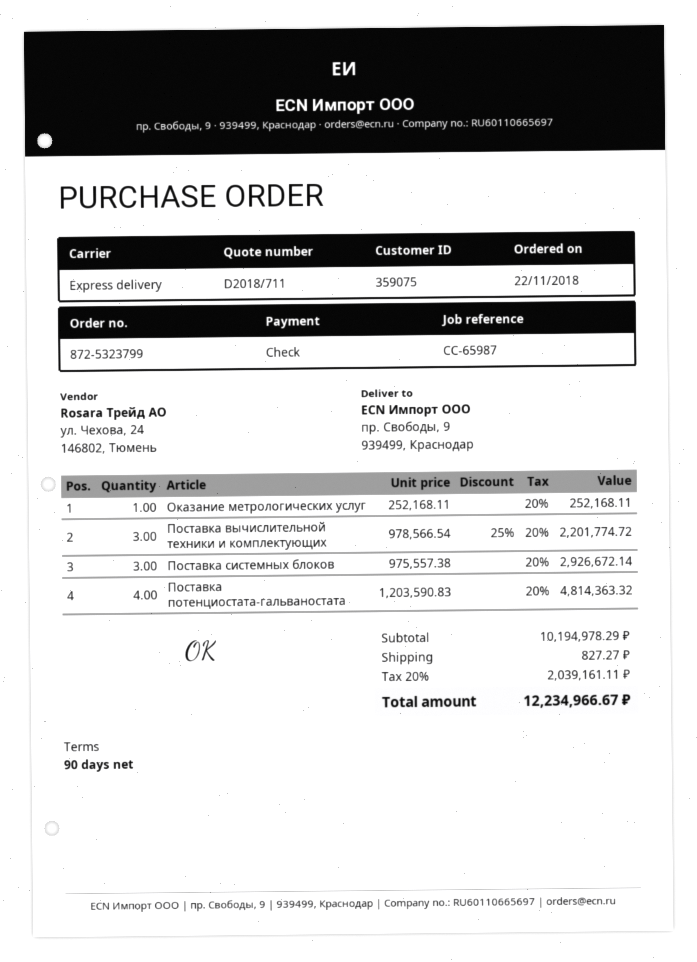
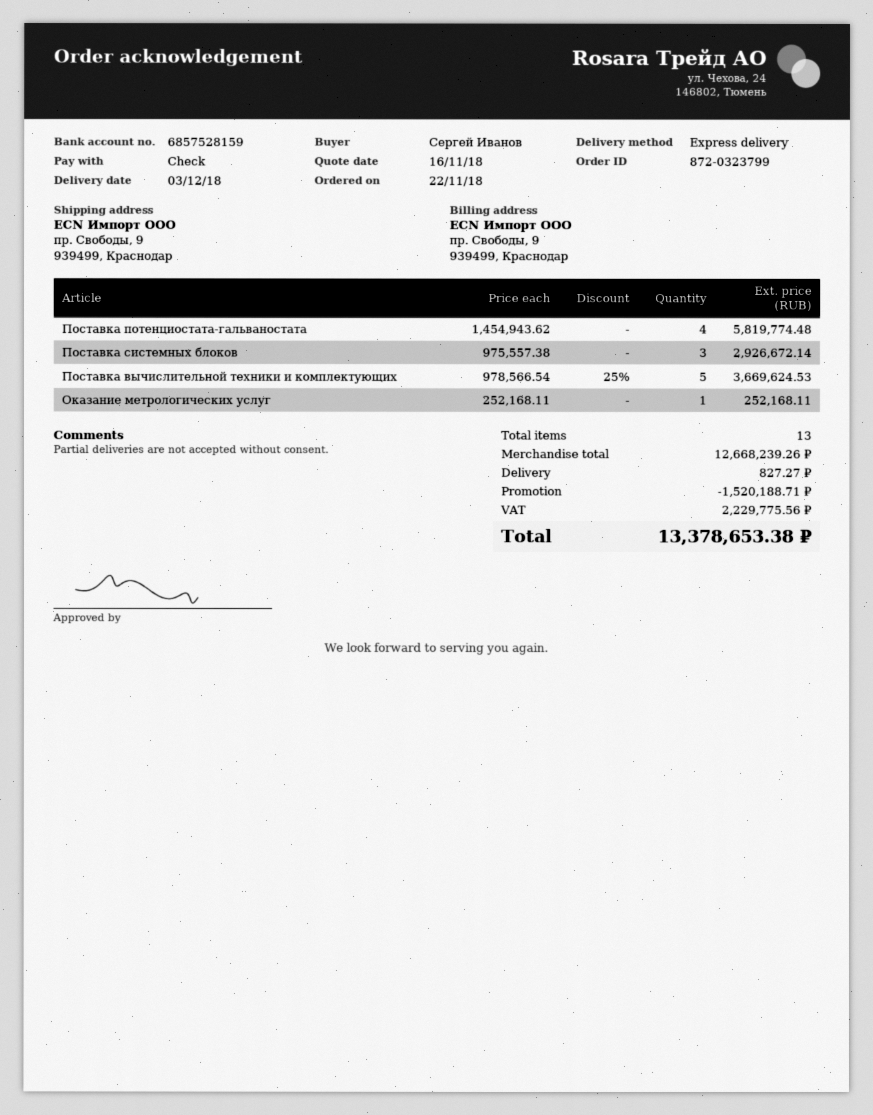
order number: 872-5323799 -> 872-0323799
Поставка вычислительной техники и комплектующих: 3 x 978566.54 - 25% = 2201774.72 -> 5 x 978566.54 - 25% = 3669624.53
Поставка потенциостата-гальваностата: 4 x 1203590.83 = 4814363.32 -> 4 x 1454943.62 = 5819774.48
subtotal: 10194978.29 -> 12668239.26
discount: none -> 1520188.71
tax: 2039161.11 -> 2229775.56
total: 12234966.67 -> 13378653.38

